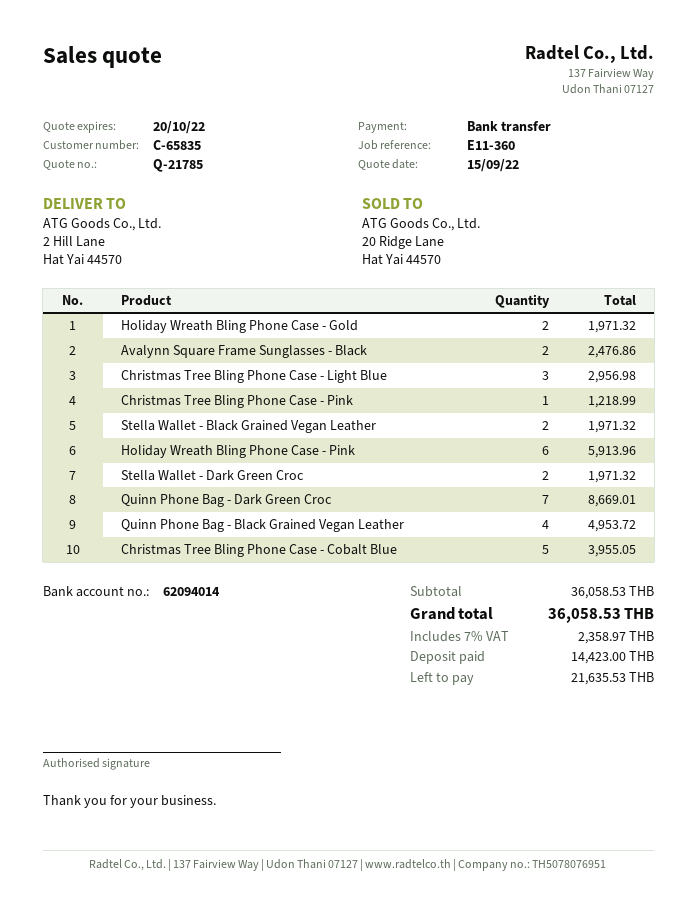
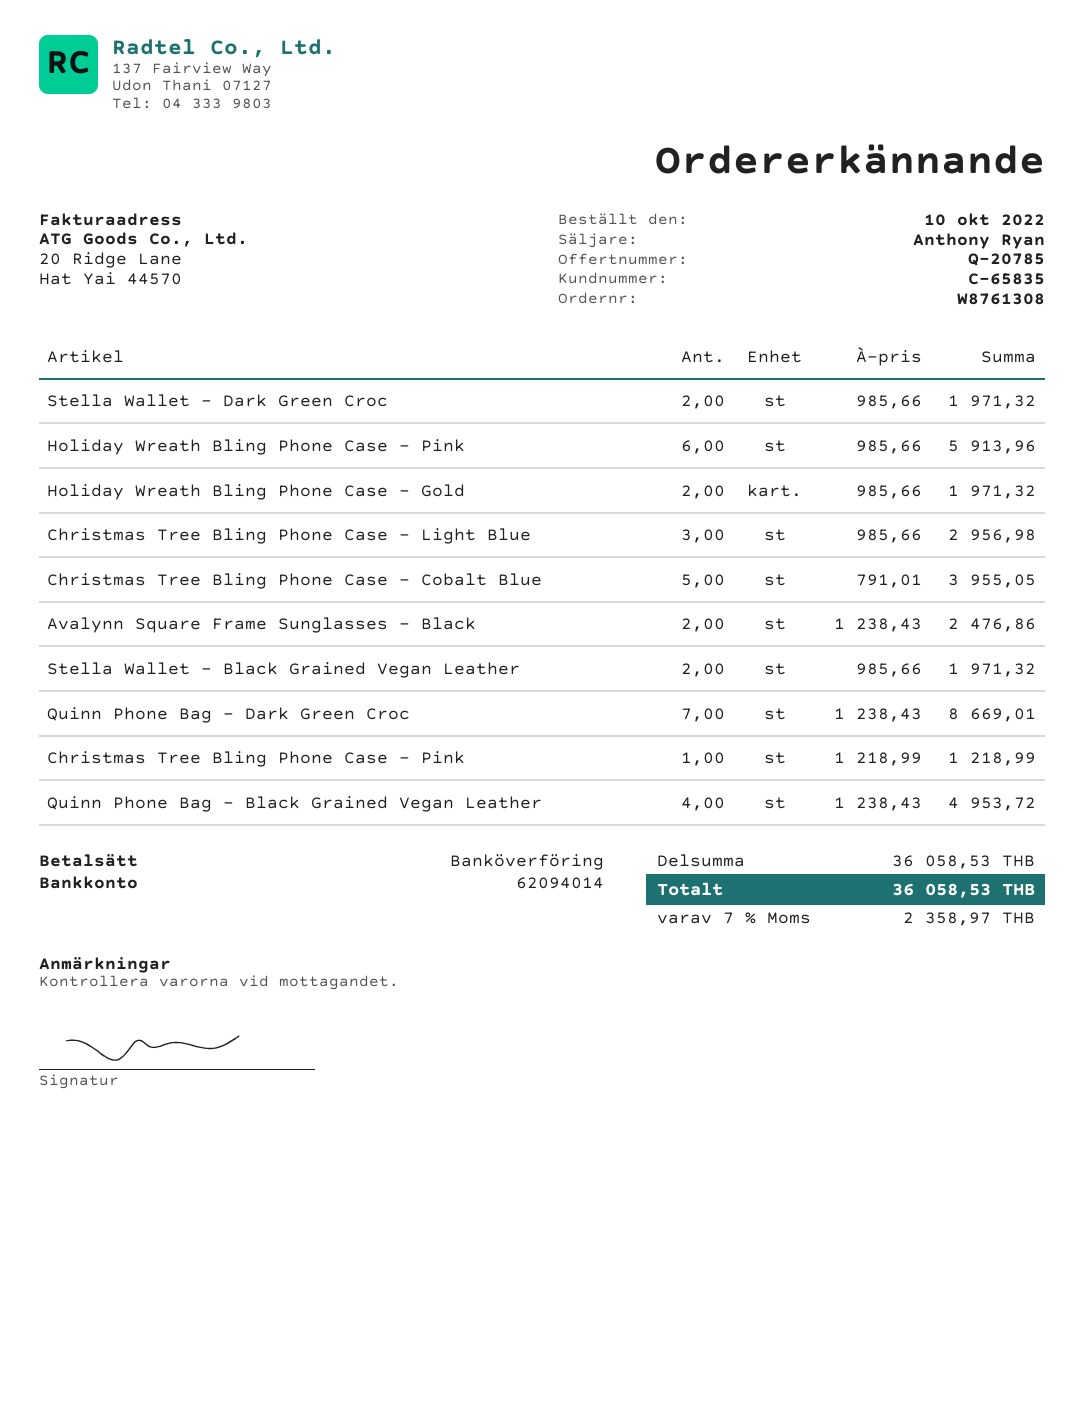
quote number: Q-21785 -> Q-20785

